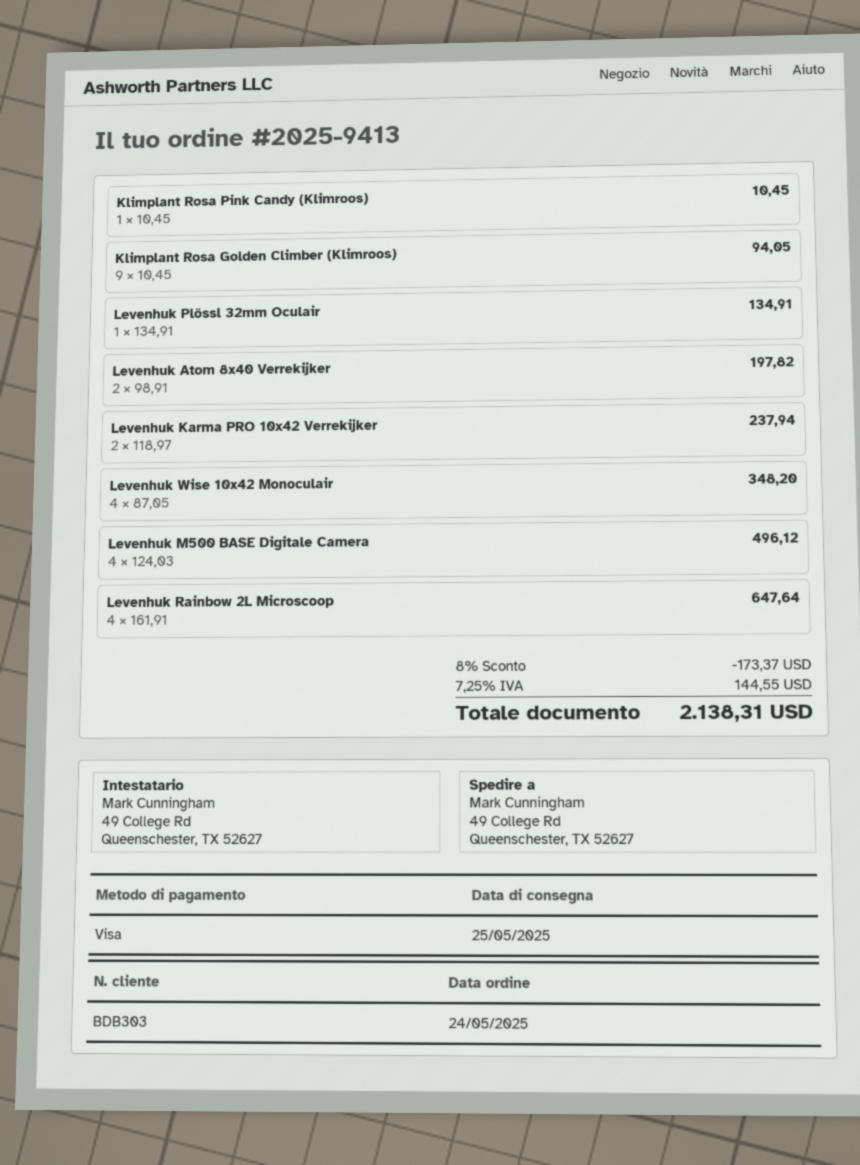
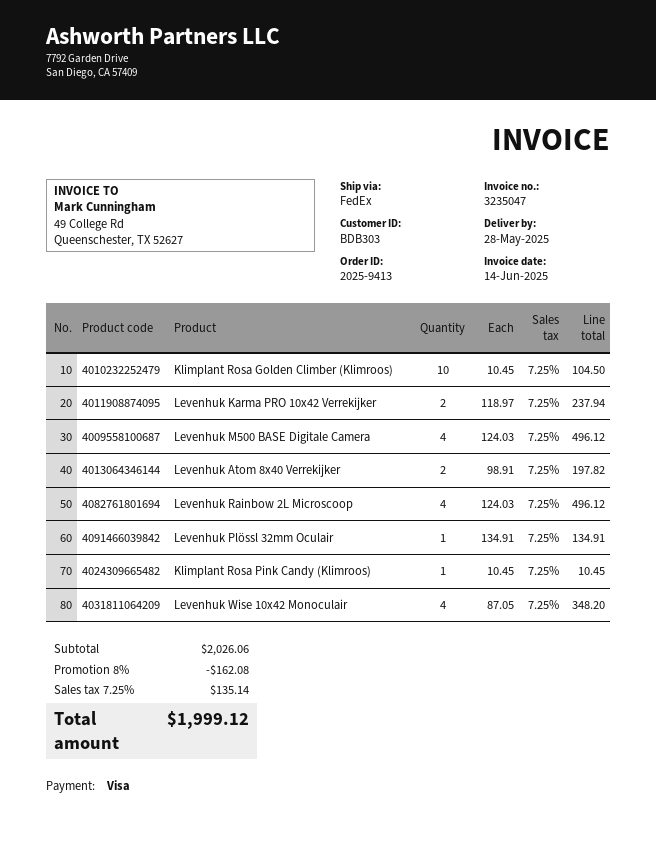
delivery date: 2025-05-25 -> 2025-05-28
Klimplant Rosa Golden Climber (Klimroos): 9 x 10.45 = 94.05 -> 10 x 10.45 = 104.50
Levenhuk Rainbow 2L Microscoop: 4 x 161.91 = 647.64 -> 4 x 124.03 = 496.12
discount: 8% = 173.37 -> 8% = 162.08
tax: 7.25% = 144.55 -> 7.25% = 135.14
total: 2138.31 -> 1999.12

